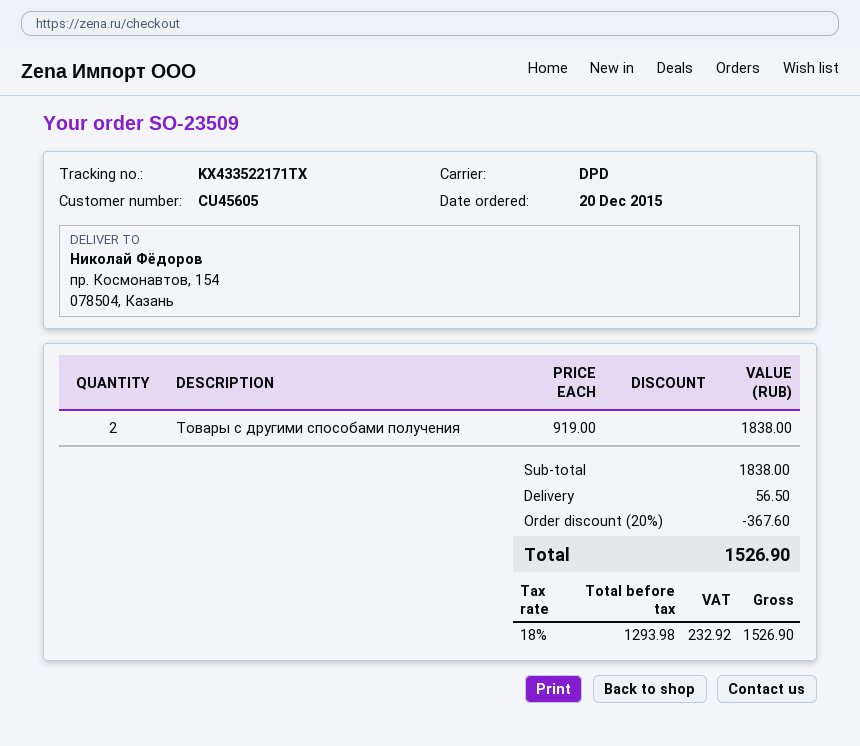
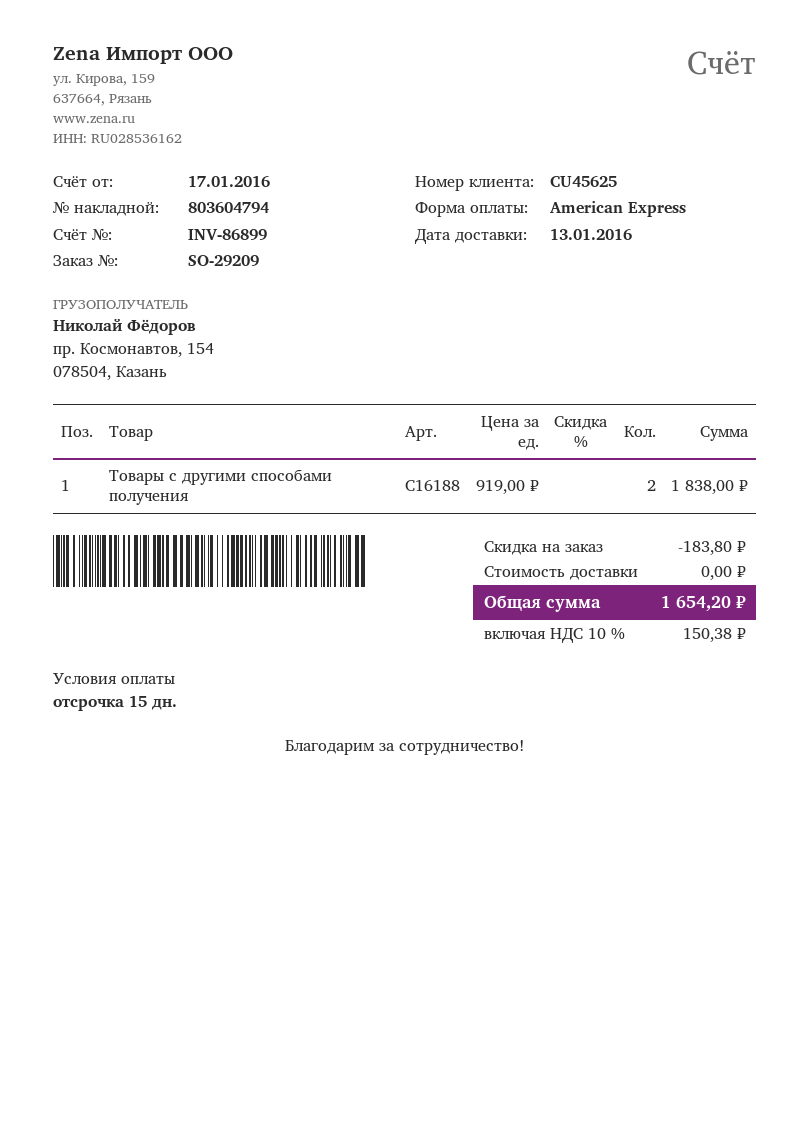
order number: SO-23509 -> SO-29209
customer number: CU45605 -> CU45625
discount: 367.60 -> 183.80
shipping: 56.50 -> 0.00
tax: 18% = 232.92 -> 10% = 150.38
total: 1526.90 -> 1654.20

